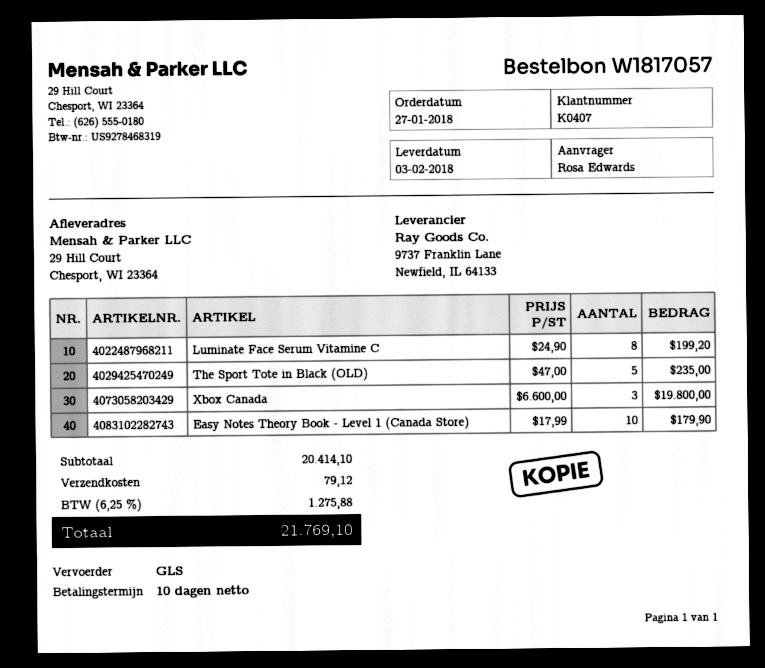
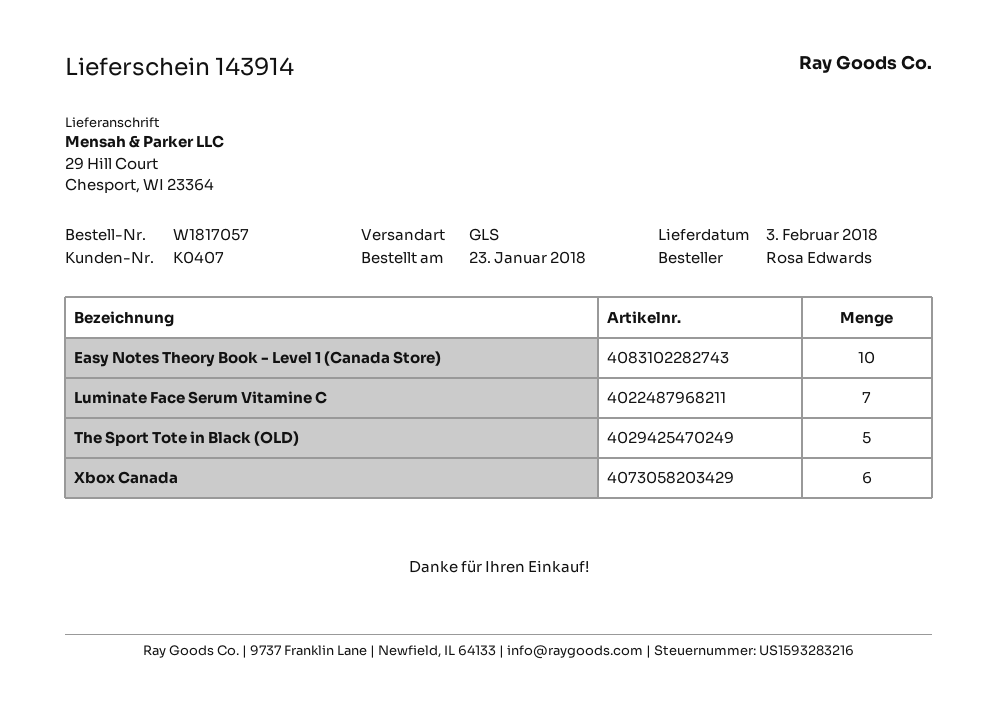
order date: 2018-01-27 -> 2018-01-23
Luminate Face Serum Vitamine C: 8 -> 7
Xbox Canada: 3 -> 6

